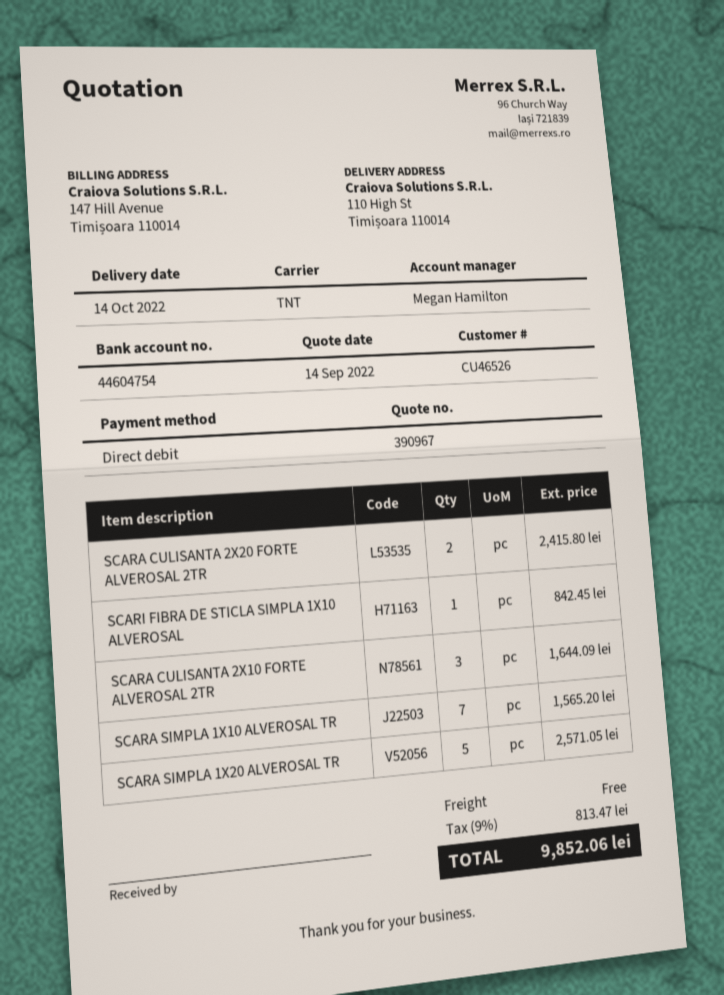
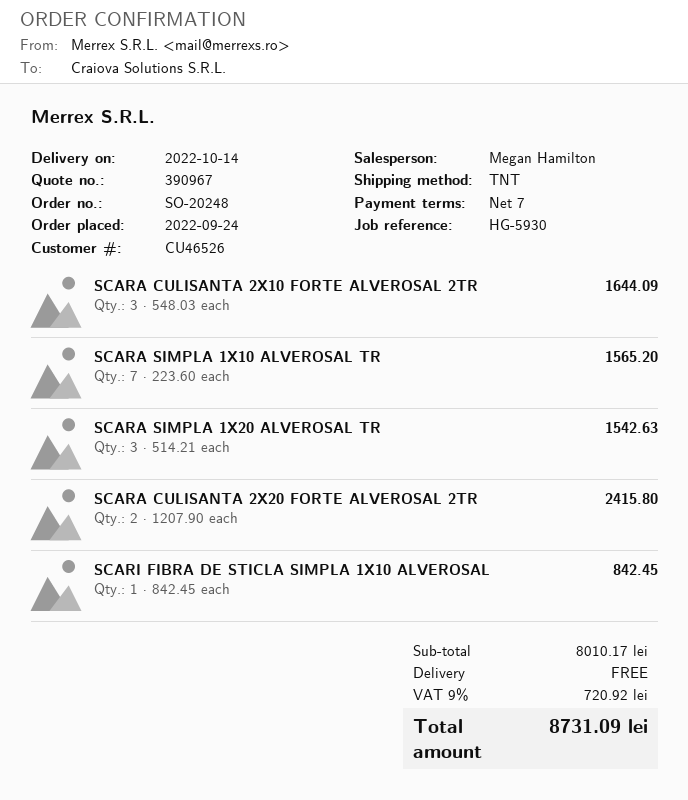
SCARA SIMPLA 1X20 ALVEROSAL TR: 5 for 2571.05 -> 3 for 1542.63
tax: 9% = 813.47 -> 9% = 720.92
total: 9852.06 -> 8731.09

